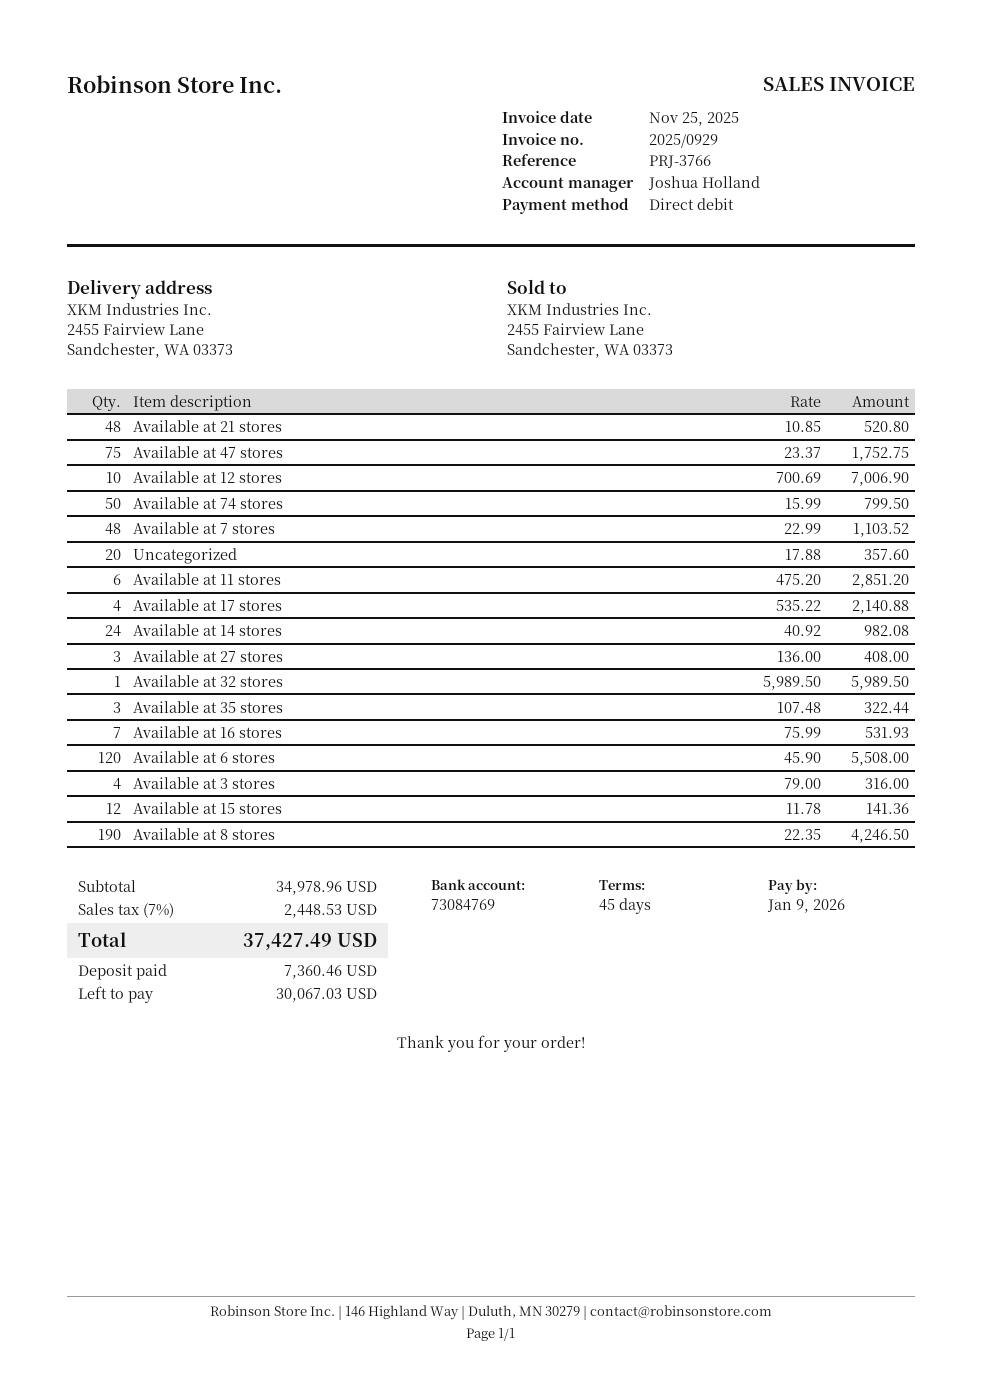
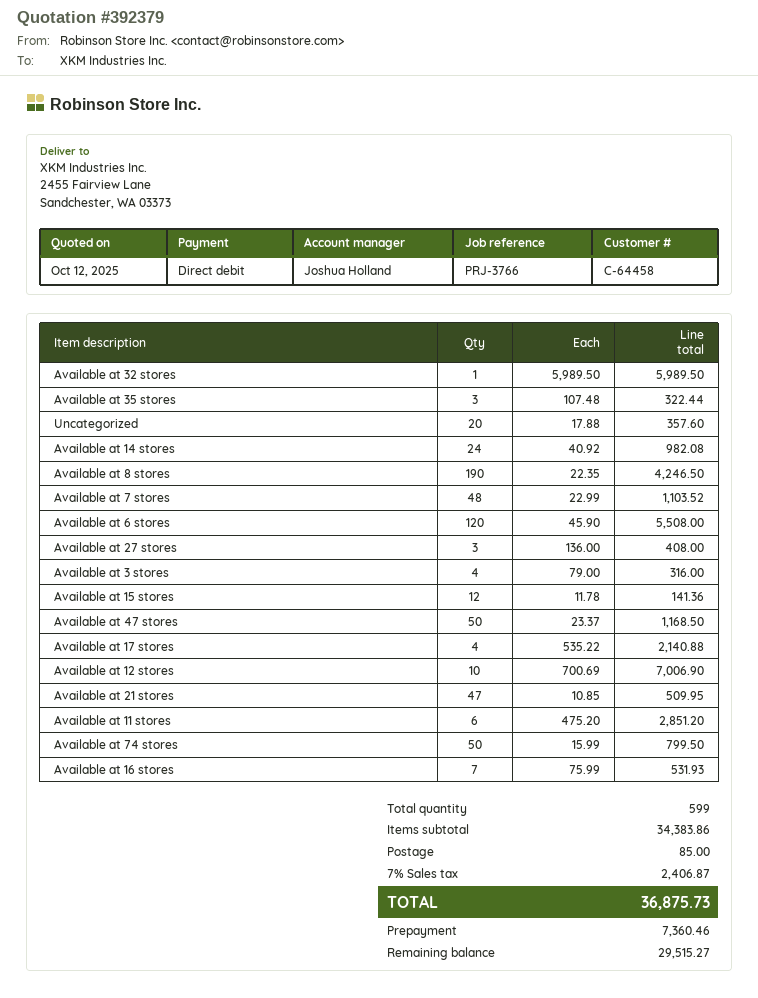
Available at 21 stores: 48 x 10.85 = 520.80 -> 47 x 10.85 = 509.95
Available at 47 stores: 75 x 23.37 = 1752.75 -> 50 x 23.37 = 1168.50
subtotal: 34978.96 -> 34383.86
shipping: none -> 85.00
tax: 7% = 2448.53 -> 7% = 2406.87
total: 37427.49 -> 36875.73
balance: 30067.03 -> 29515.27

